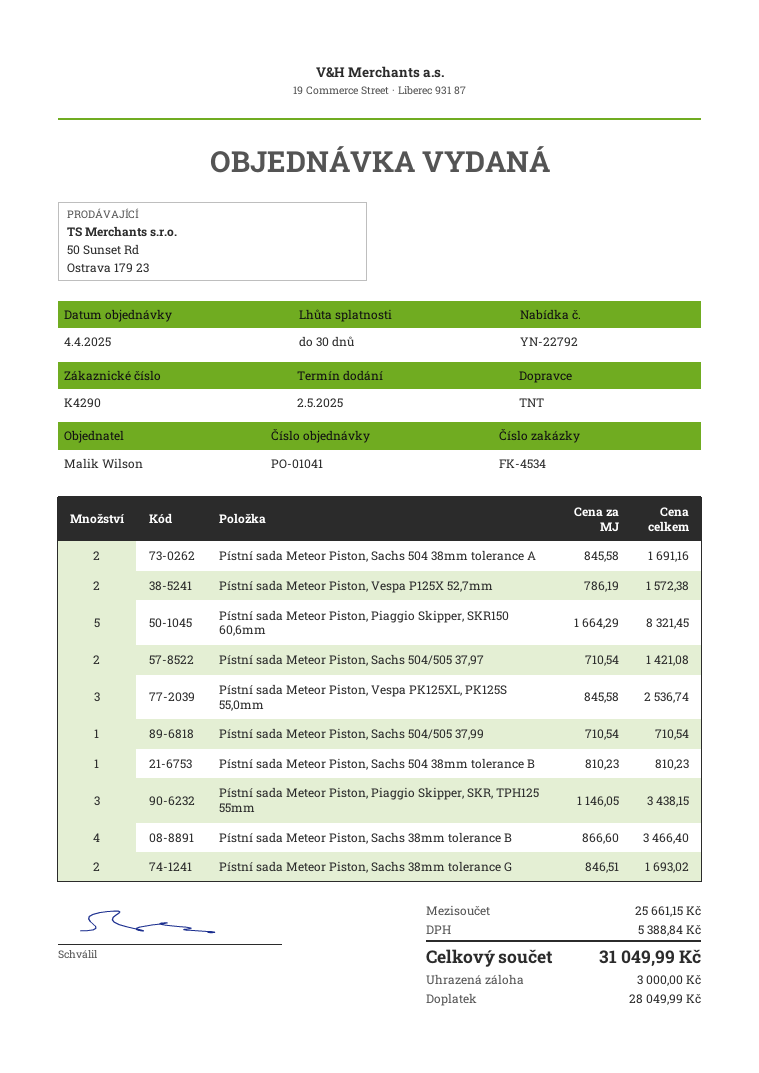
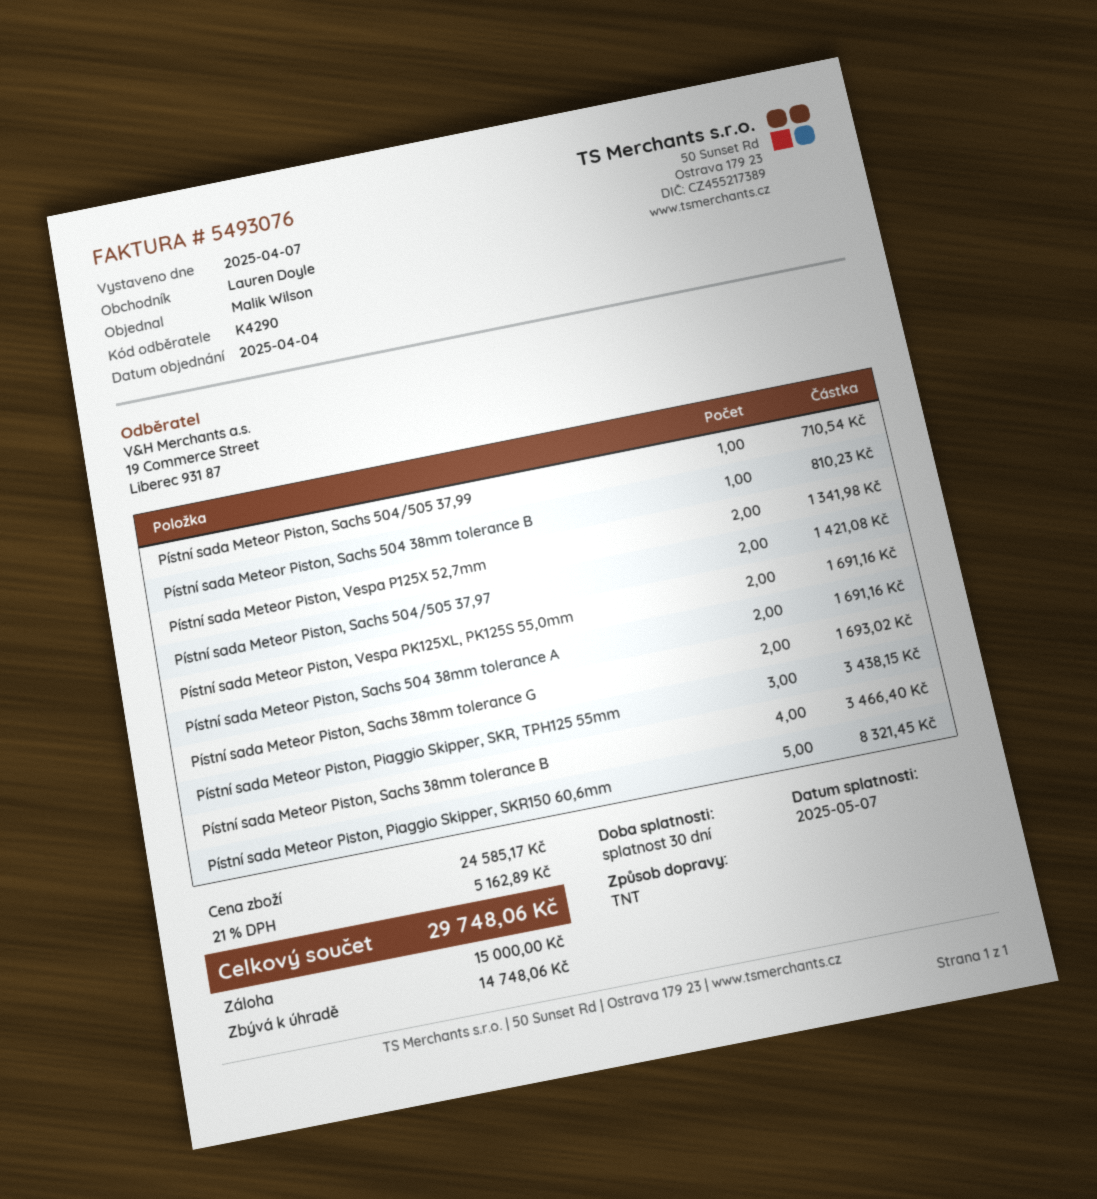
Pístní sada Meteor Piston, Vespa P125X 52,7mm: 2 for 1572.38 -> 2 for 1341.98
Pístní sada Meteor Piston, Vespa PK125XL, PK125S 55,0mm: 3 for 2536.74 -> 2 for 1691.16
subtotal: 25661.15 -> 24585.17
tax: 5388.84 -> 5162.89
total: 31049.99 -> 29748.06
deposit: 3000.00 -> 15000.00
balance: 28049.99 -> 14748.06

